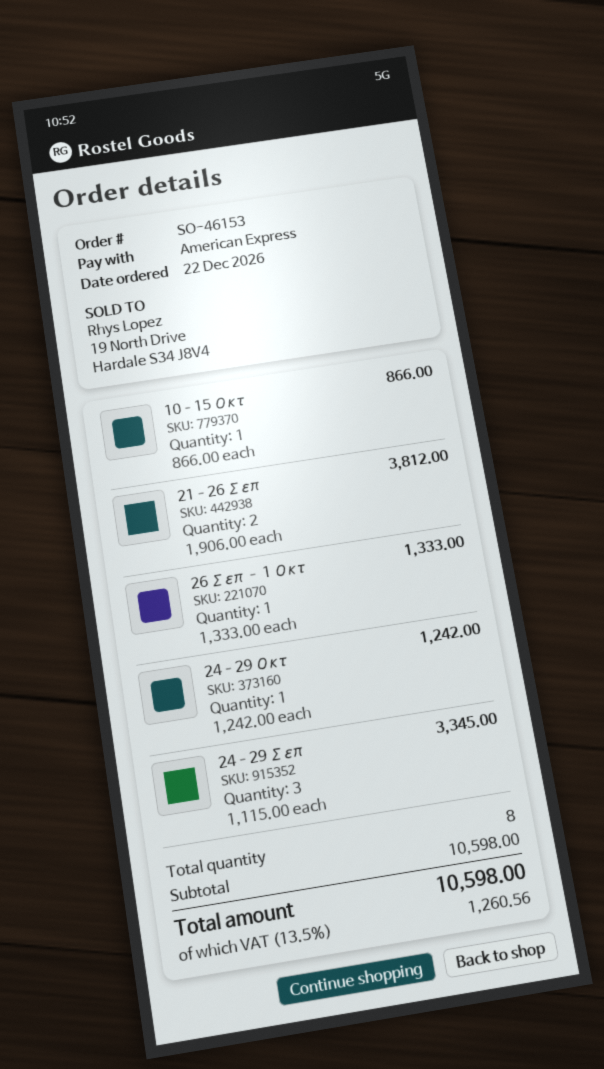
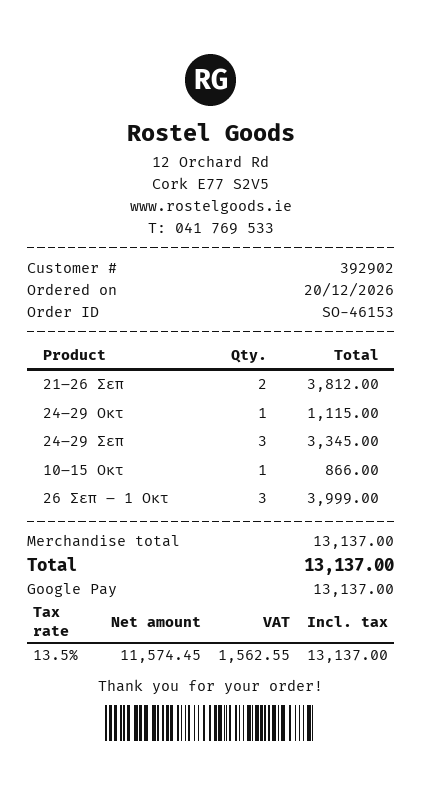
order date: 2026-12-22 -> 2026-12-20
payment method: American Express -> Google Pay
26 Σεπ – 1 Οκτ: 1 for 1333.00 -> 3 for 3999.00
24–29 Οκτ: 1 for 1242.00 -> 1 for 1115.00
subtotal: 10598.00 -> 13137.00
tax: 13.5% = 1260.56 -> 13.5% = 1562.55
total: 10598.00 -> 13137.00

